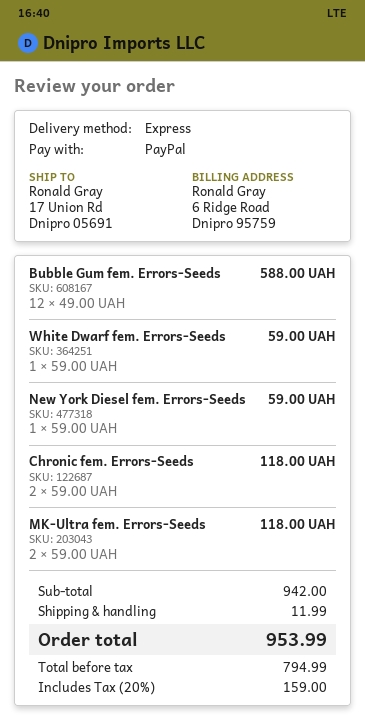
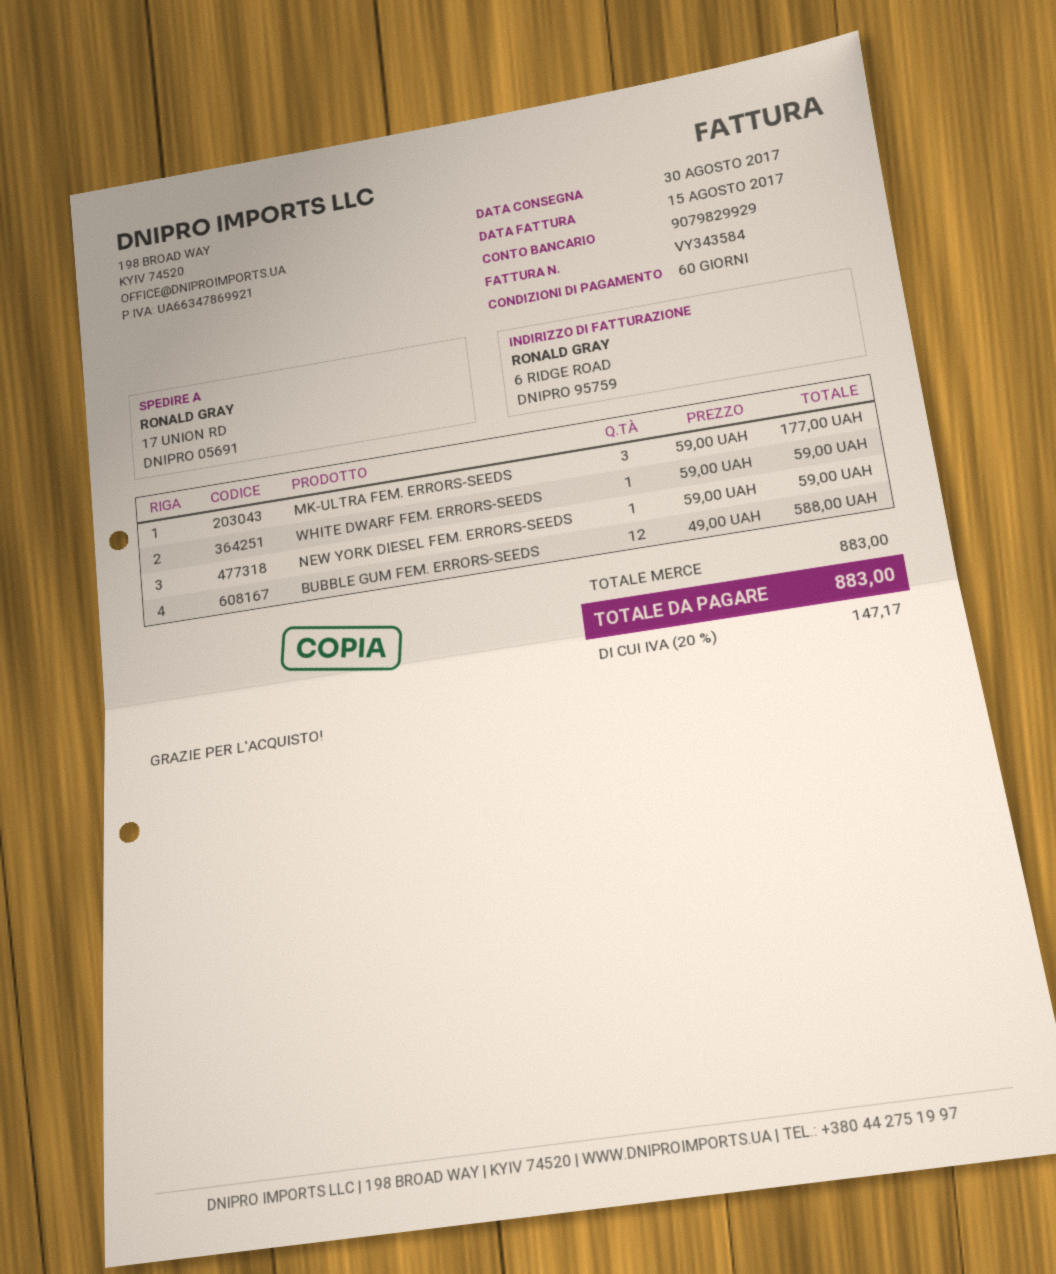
Chronic fem. Errors-Seeds: 2 x 59.00 = 118.00 -> none
MK-Ultra fem. Errors-Seeds: 2 x 59.00 = 118.00 -> 3 x 59.00 = 177.00
subtotal: 942.00 -> 883.00
shipping: 11.99 -> none
tax: 20% = 159.00 -> 20% = 147.17
total: 953.99 -> 883.00

